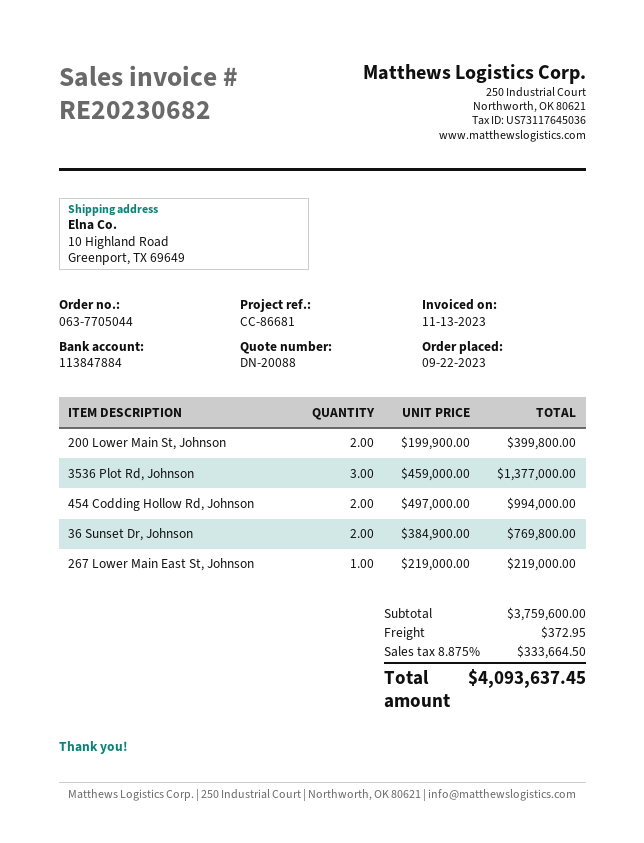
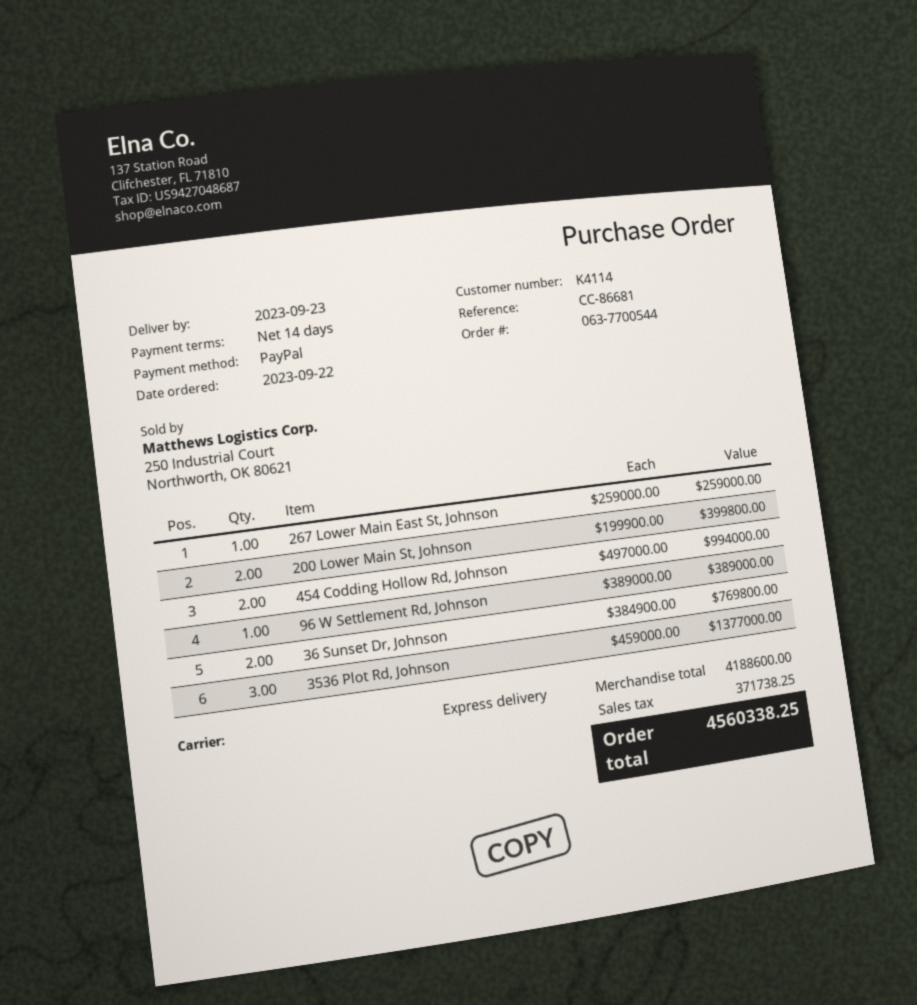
order number: 063-7705044 -> 063-7700544
267 Lower Main East St, Johnson: 1 x 219000.00 = 219000.00 -> 1 x 259000.00 = 259000.00
96 W Settlement Rd, Johnson: none -> 1 x 389000.00 = 389000.00
subtotal: 3759600.00 -> 4188600.00
shipping: 372.95 -> none
tax: 333664.50 -> 371738.25
total: 4093637.45 -> 4560338.25

